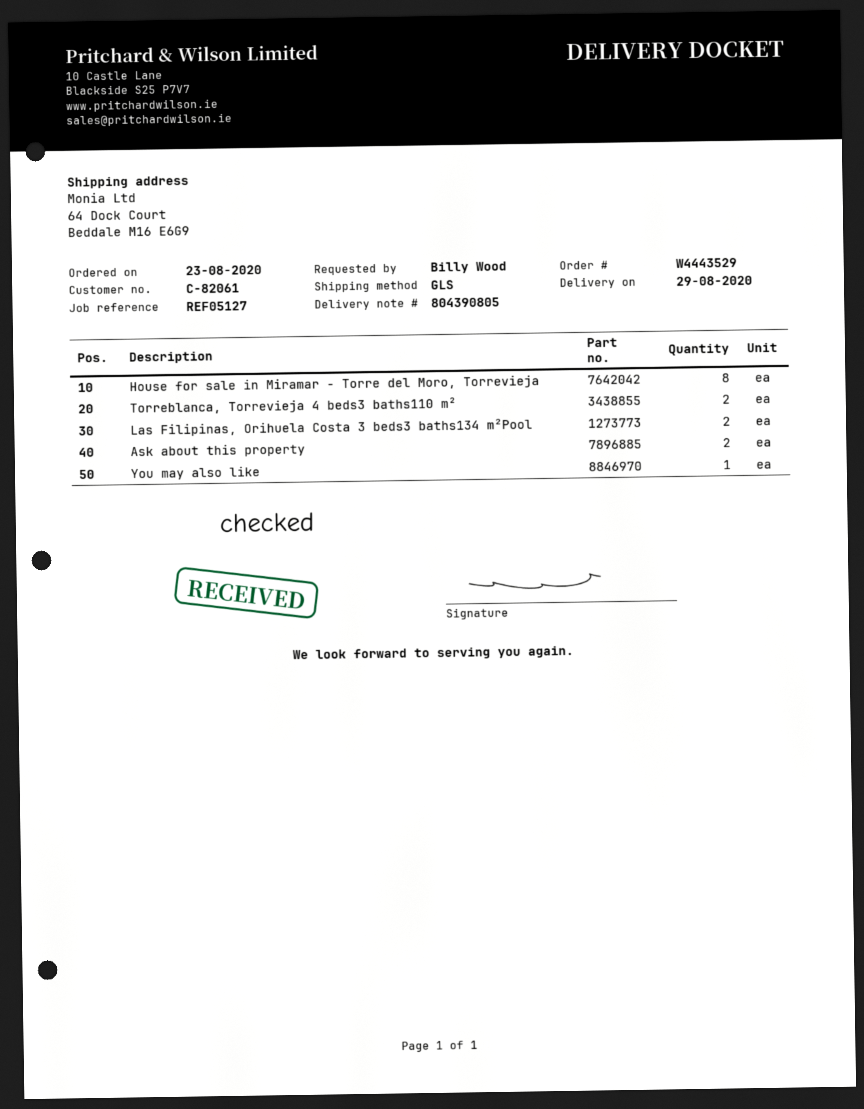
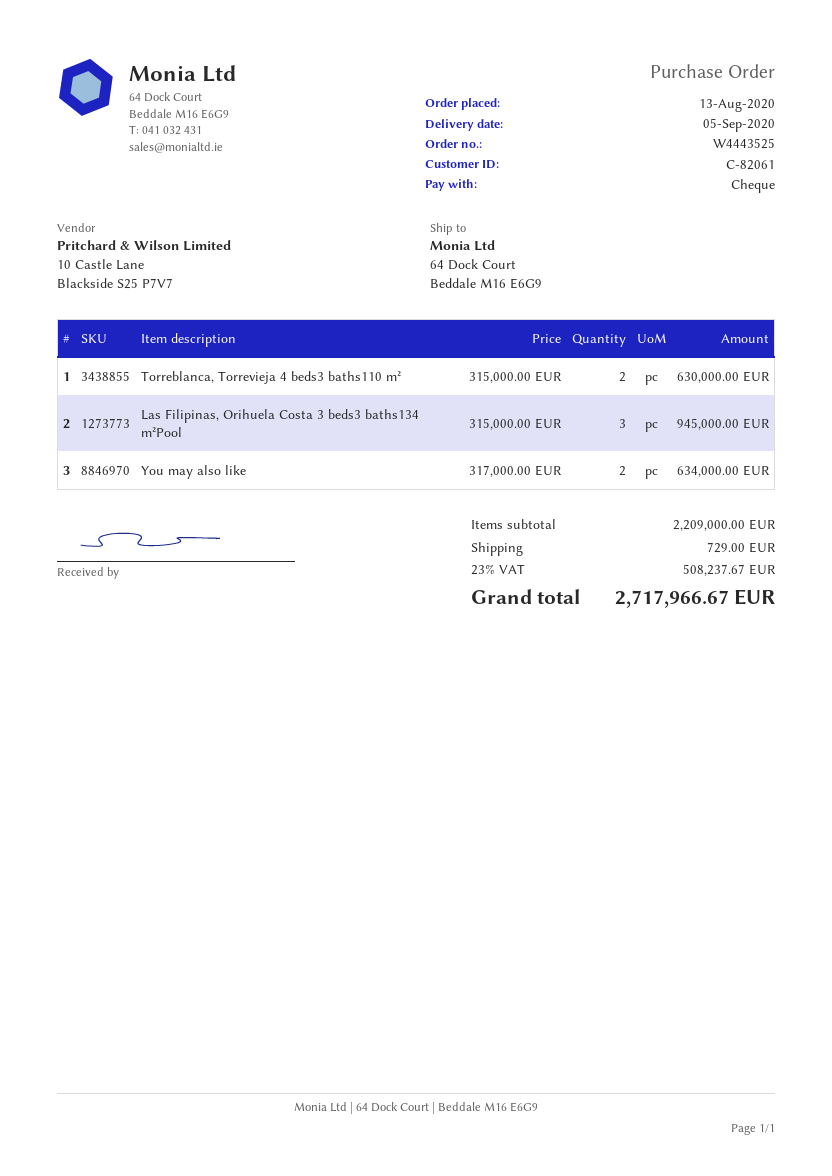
order number: W4443529 -> W4443525
order date: 2020-08-23 -> 2020-08-13
delivery date: 2020-08-29 -> 2020-09-05
House for sale in Miramar - Torre del Moro, Torrevieja: 8 -> none
Las Filipinas, Orihuela Costa 3 beds3 baths134 m²Pool: 2 -> 3
Ask about this property: 2 -> none
You may also like: 1 -> 2

